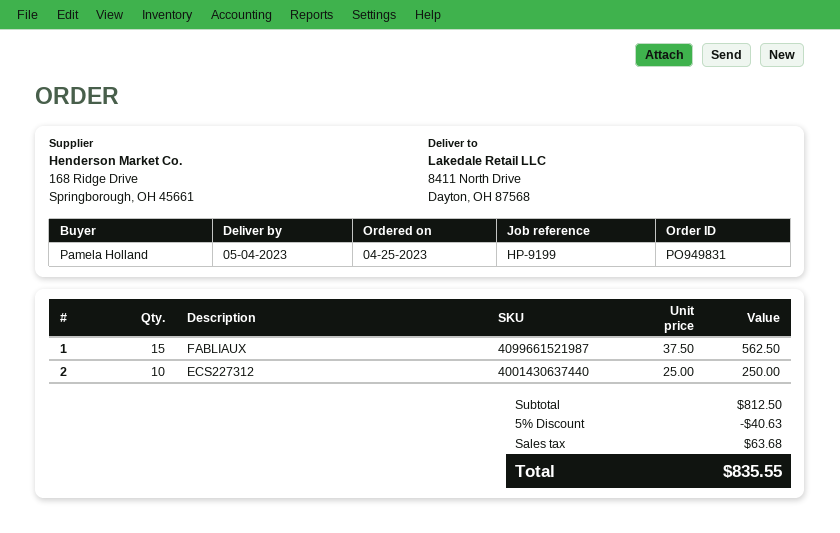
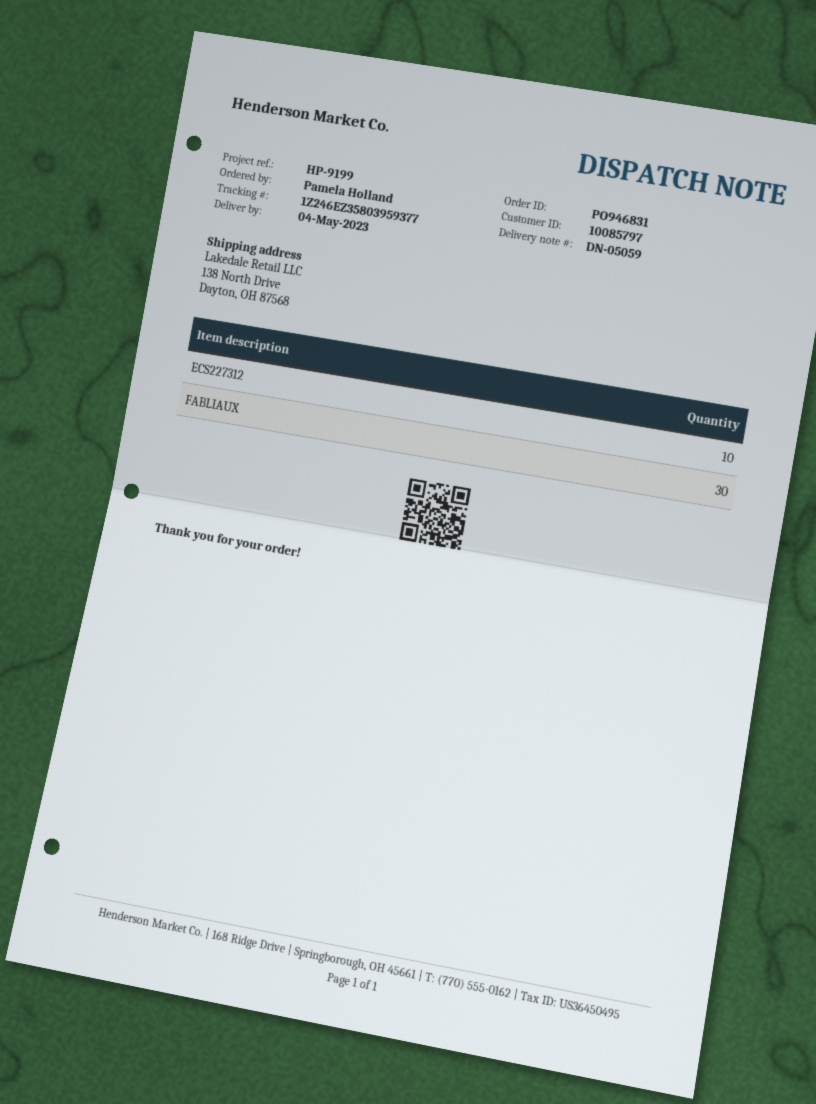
order number: PO949831 -> PO946831
ship to: 8411 North Drive, Dayton, OH 87568 -> 138 North Drive, Dayton, OH 87568
FABLIAUX: 15 -> 30

